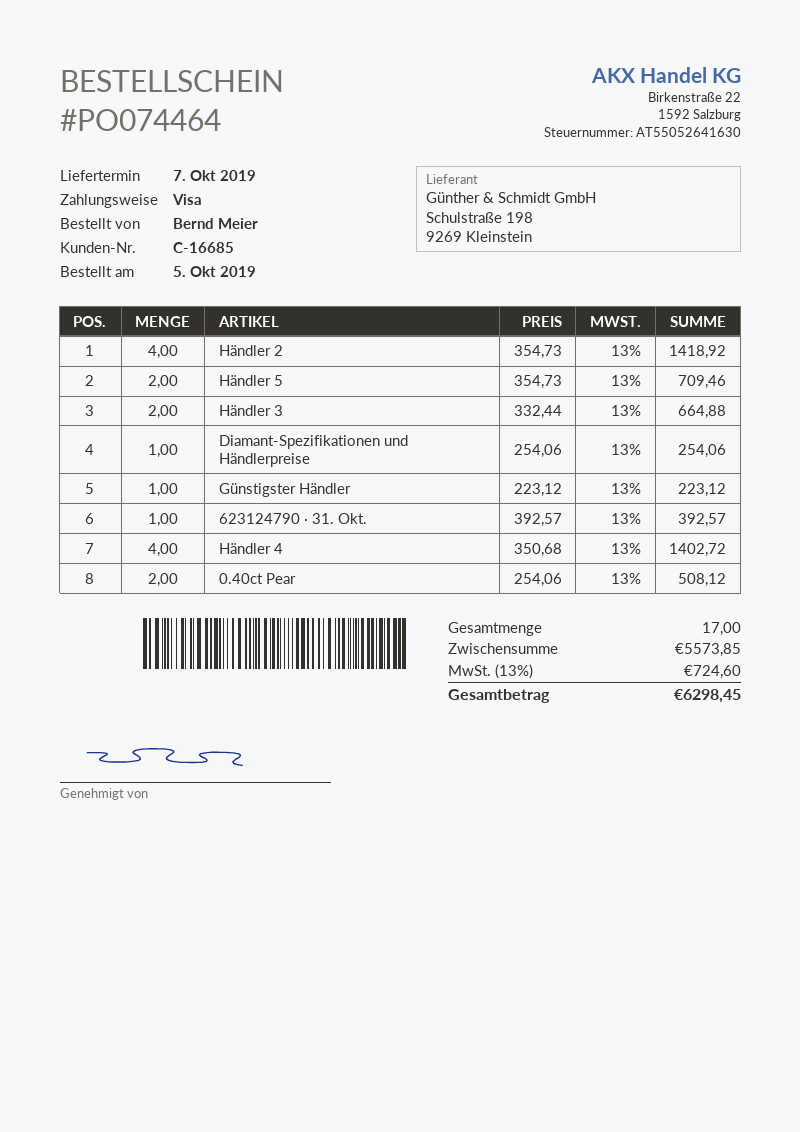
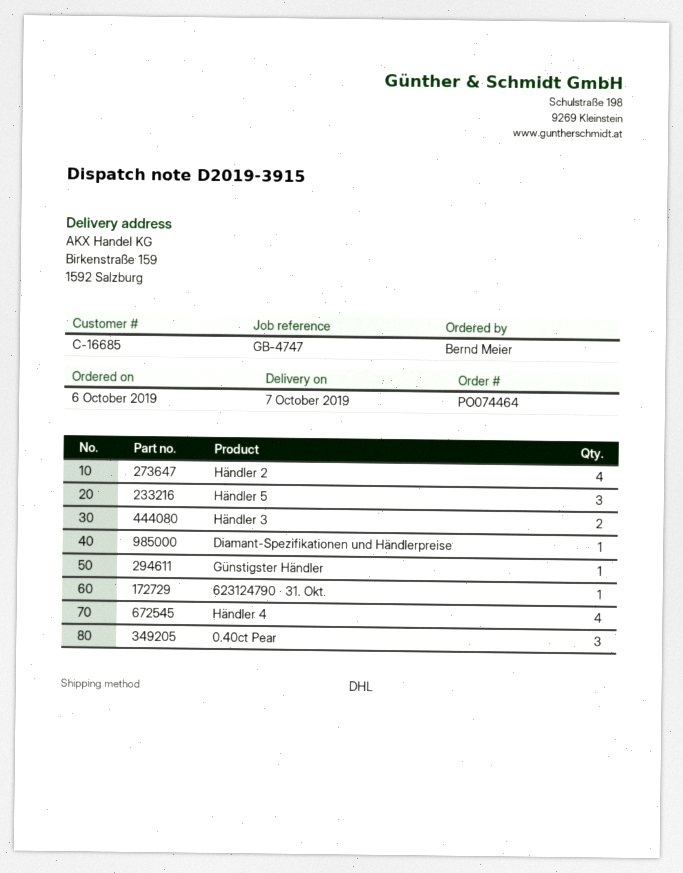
order date: 2019-10-05 -> 2019-10-06
Händler 5: 2 -> 3
0.40ct Pear: 2 -> 3

